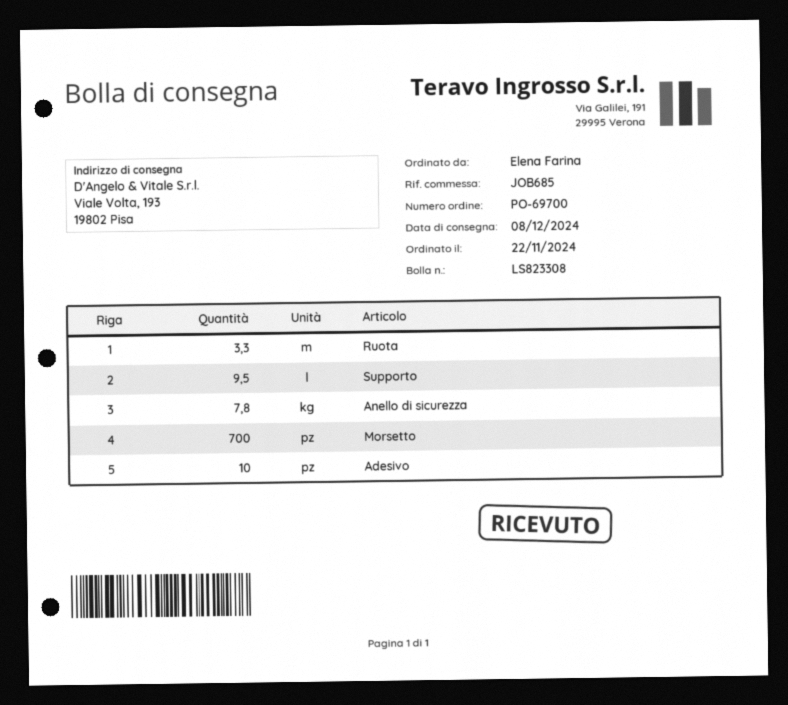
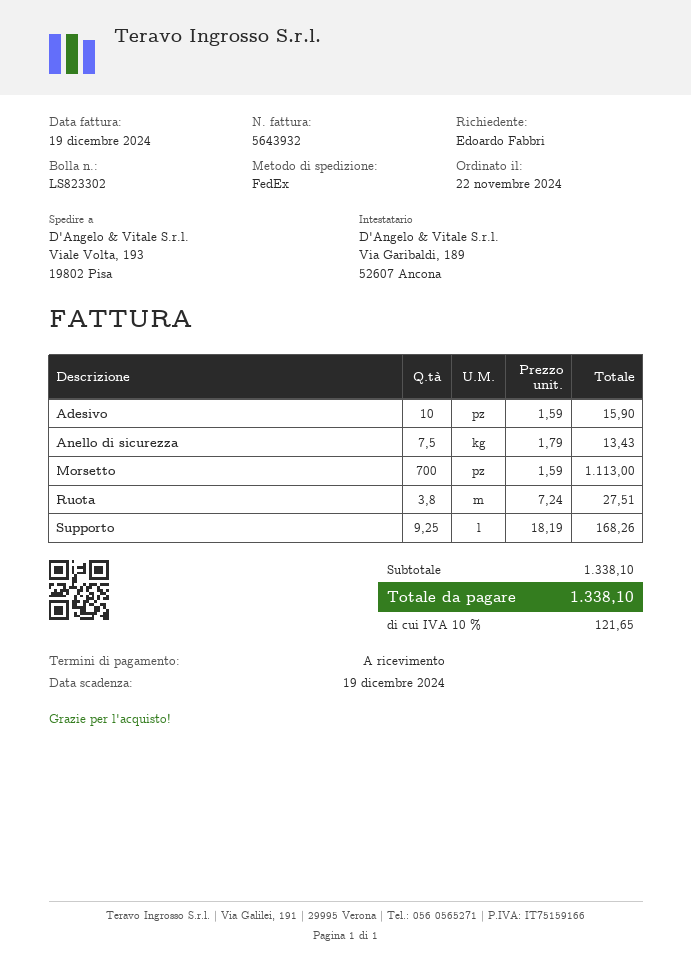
delivery note number: LS823308 -> LS823302
ordered by: Elena Farina -> Edoardo Fabbri
Ruota: 3.3 -> 3.8
Supporto: 9.5 -> 9.25
Anello di sicurezza: 7.8 -> 7.5

